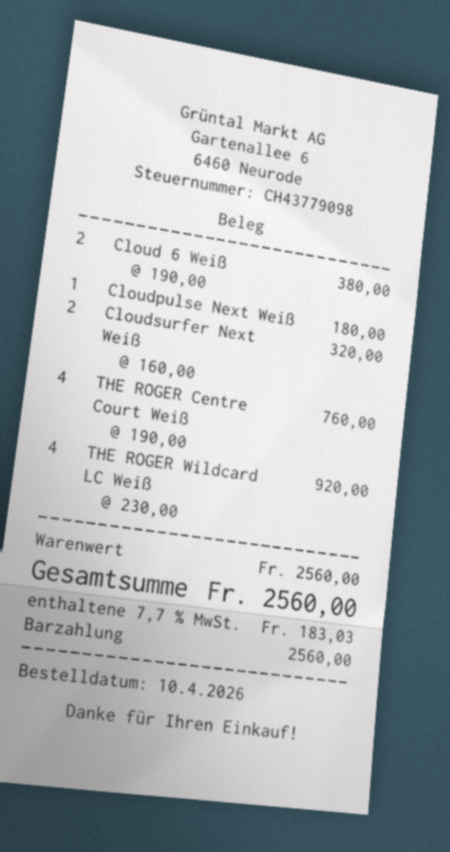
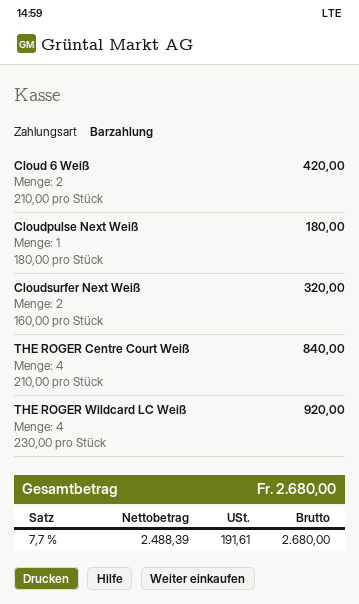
Cloud 6 Weiß: 2 x 190.00 = 380.00 -> 2 x 210.00 = 420.00
THE ROGER Centre Court Weiß: 4 x 190.00 = 760.00 -> 4 x 210.00 = 840.00
tax: 7.7% = 183.03 -> 7.7% = 191.61
total: 2560.00 -> 2680.00

